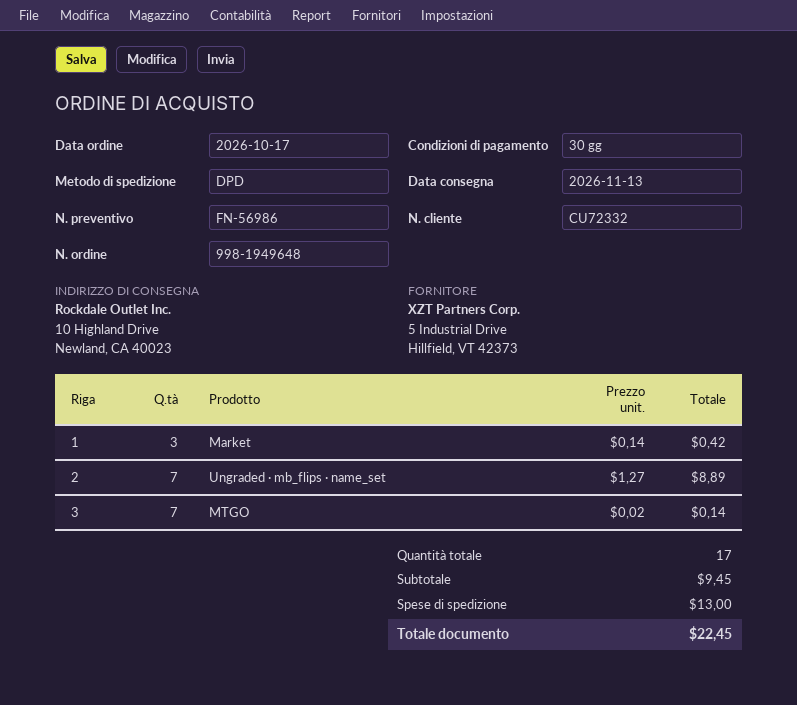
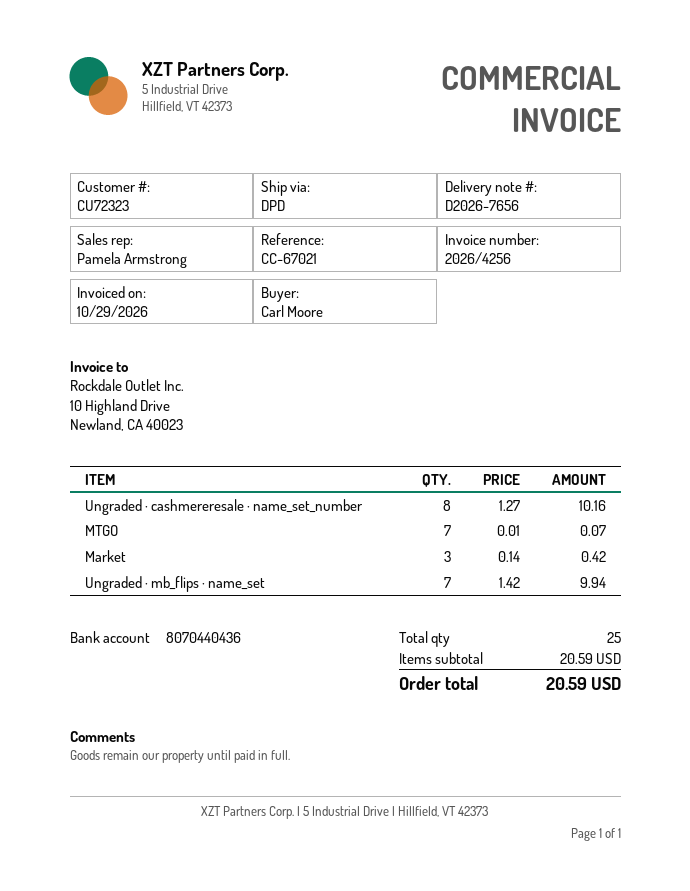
customer number: CU72332 -> CU72323
Ungraded · mb_flips · name_set: 7 x 1.27 = 8.89 -> 7 x 1.42 = 9.94
MTGO: 7 x 0.02 = 0.14 -> 7 x 0.01 = 0.07
Ungraded · cashmereresale · name_set_number: none -> 8 x 1.27 = 10.16
total quantity: 17 -> 25
subtotal: 9.45 -> 20.59
shipping: 13.00 -> none
total: 22.45 -> 20.59

